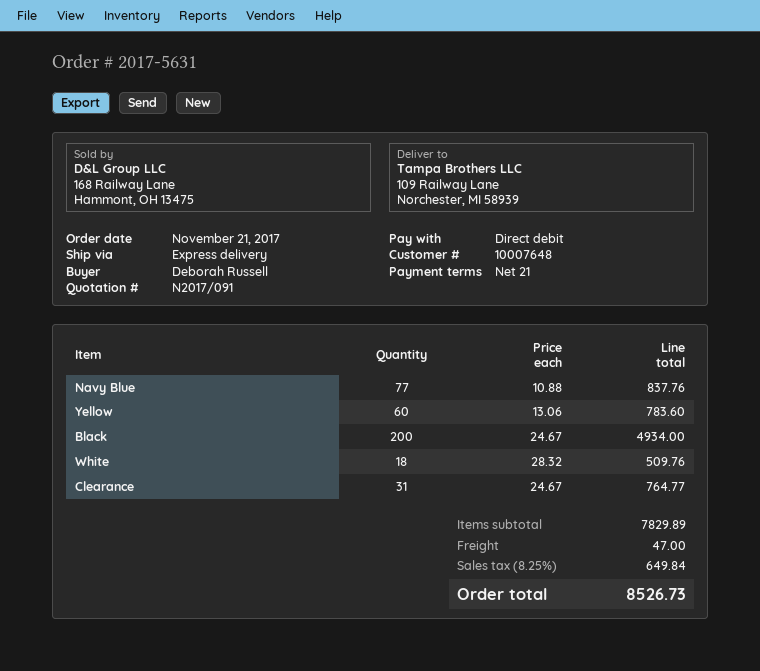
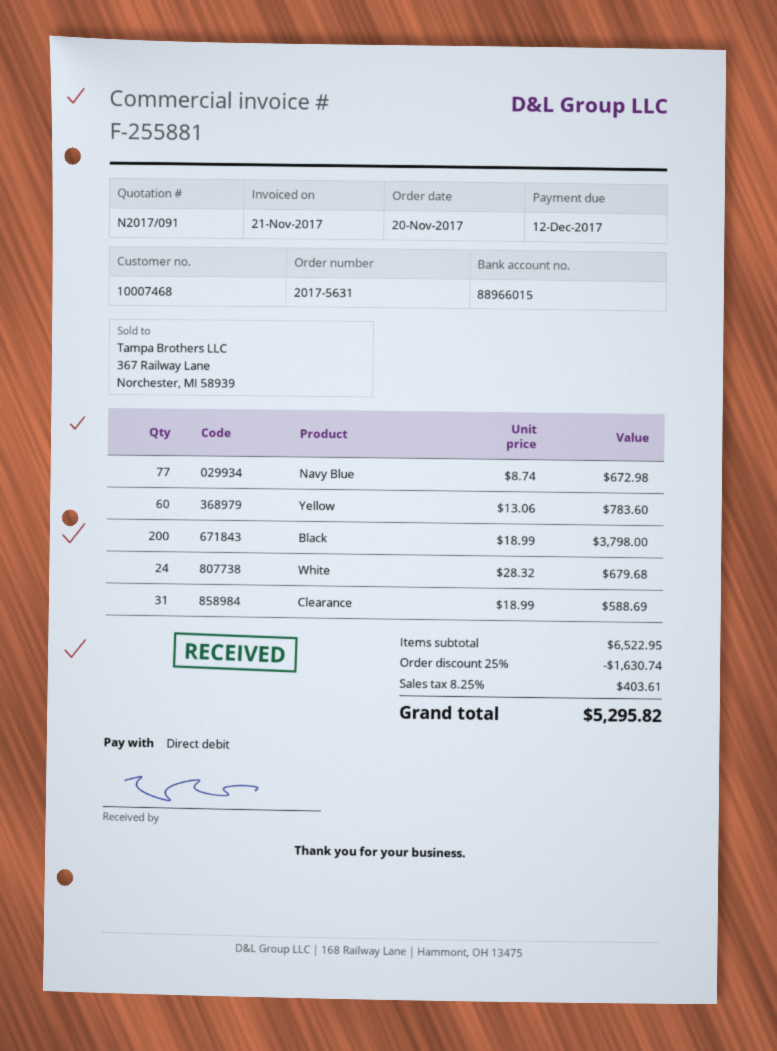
order date: 2017-11-21 -> 2017-11-20
customer number: 10007648 -> 10007468
Navy Blue: 77 x 10.88 = 837.76 -> 77 x 8.74 = 672.98
Black: 200 x 24.67 = 4934.00 -> 200 x 18.99 = 3798.00
White: 18 x 28.32 = 509.76 -> 24 x 28.32 = 679.68
Clearance: 31 x 24.67 = 764.77 -> 31 x 18.99 = 588.69
subtotal: 7829.89 -> 6522.95
discount: none -> 25% = 1630.74
shipping: 47.00 -> none
tax: 8.25% = 649.84 -> 8.25% = 403.61
total: 8526.73 -> 5295.82

